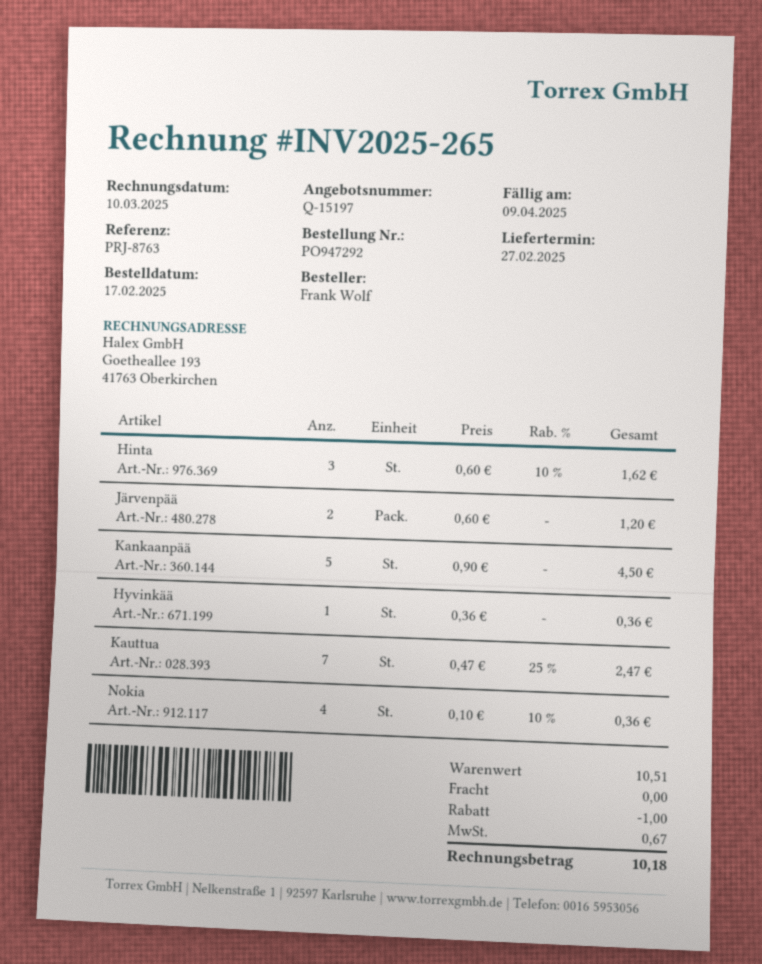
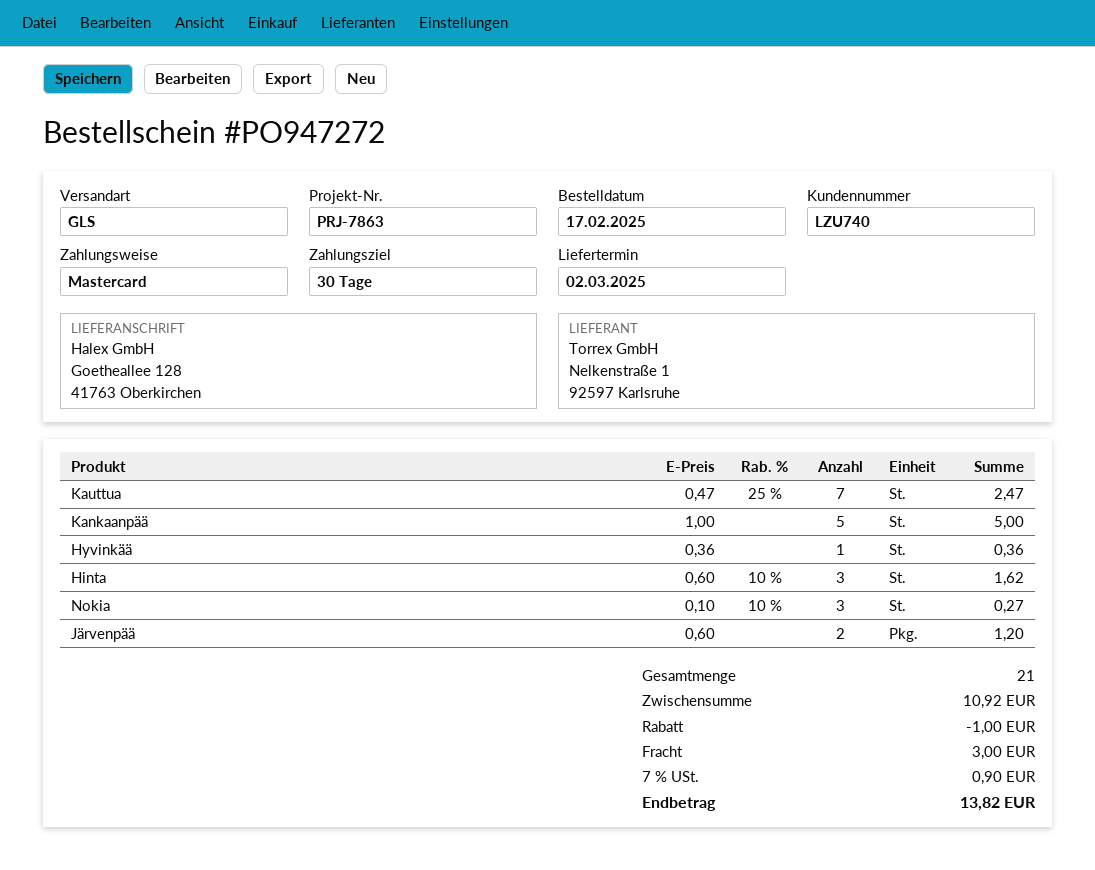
order number: PO947292 -> PO947272
delivery date: 2025-02-27 -> 2025-03-02
reference: PRJ-8763 -> PRJ-7863
Kankaanpää: 5 x 0.90 = 4.50 -> 5 x 1.00 = 5.00
Nokia: 4 x 0.10 - 10% = 0.36 -> 3 x 0.10 - 10% = 0.27
subtotal: 10.51 -> 10.92
shipping: 0.00 -> 3.00
tax: 0.67 -> 0.90
total: 10.18 -> 13.82

